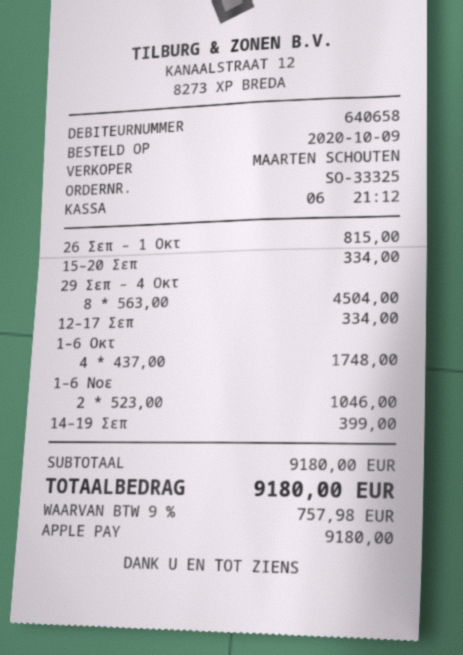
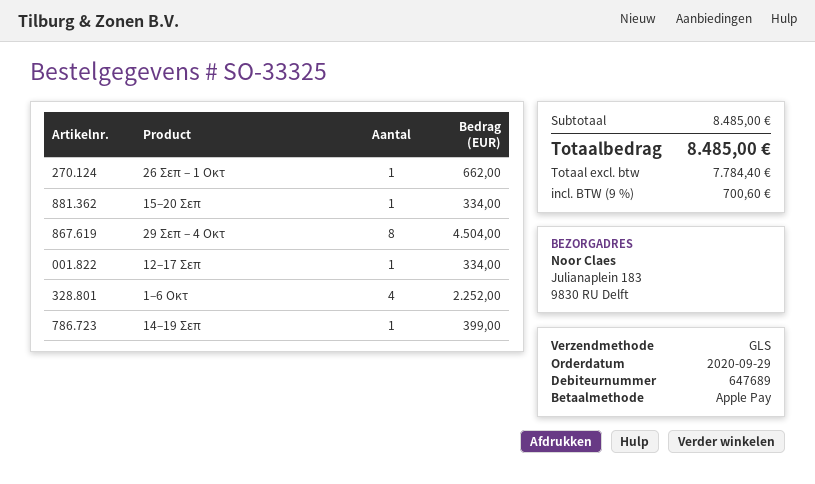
order date: 2020-10-09 -> 2020-09-29
customer number: 640658 -> 647689
26 Σεπ – 1 Οκτ: 1 for 815.00 -> 1 for 662.00
1–6 Οκτ: 4 for 1748.00 -> 4 for 2252.00
1–6 Νοε: 2 for 1046.00 -> none
subtotal: 9180.00 -> 8485.00
tax: 9% = 757.98 -> 9% = 700.60
total: 9180.00 -> 8485.00

